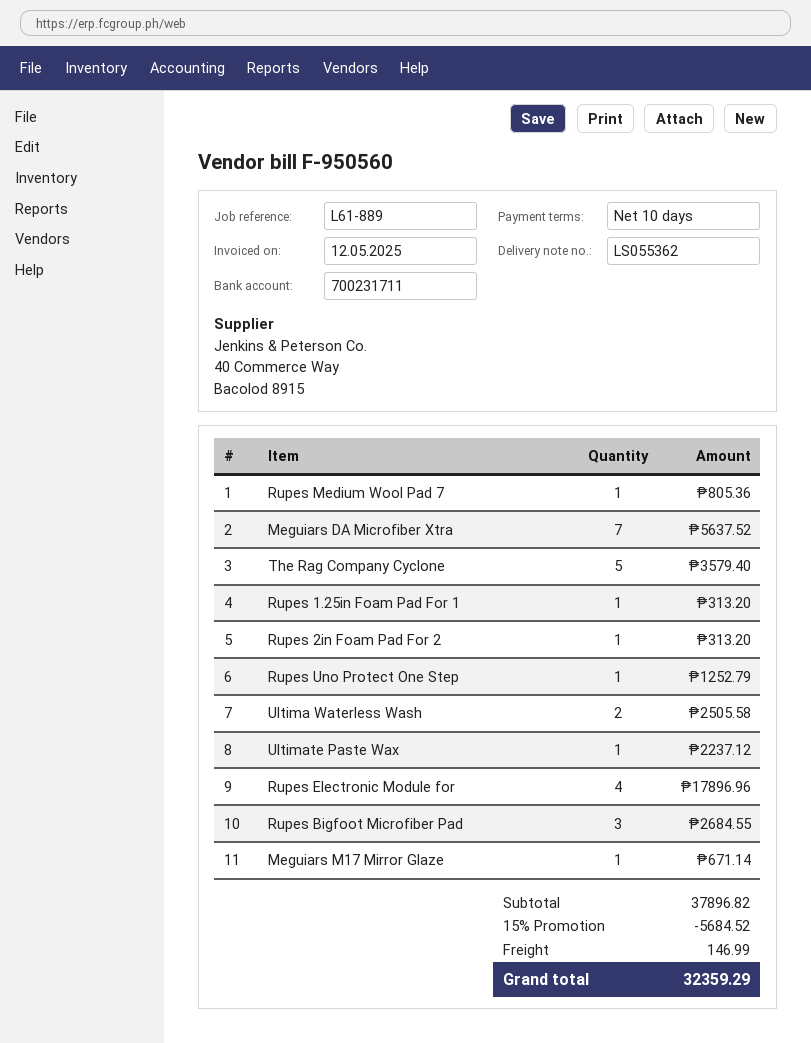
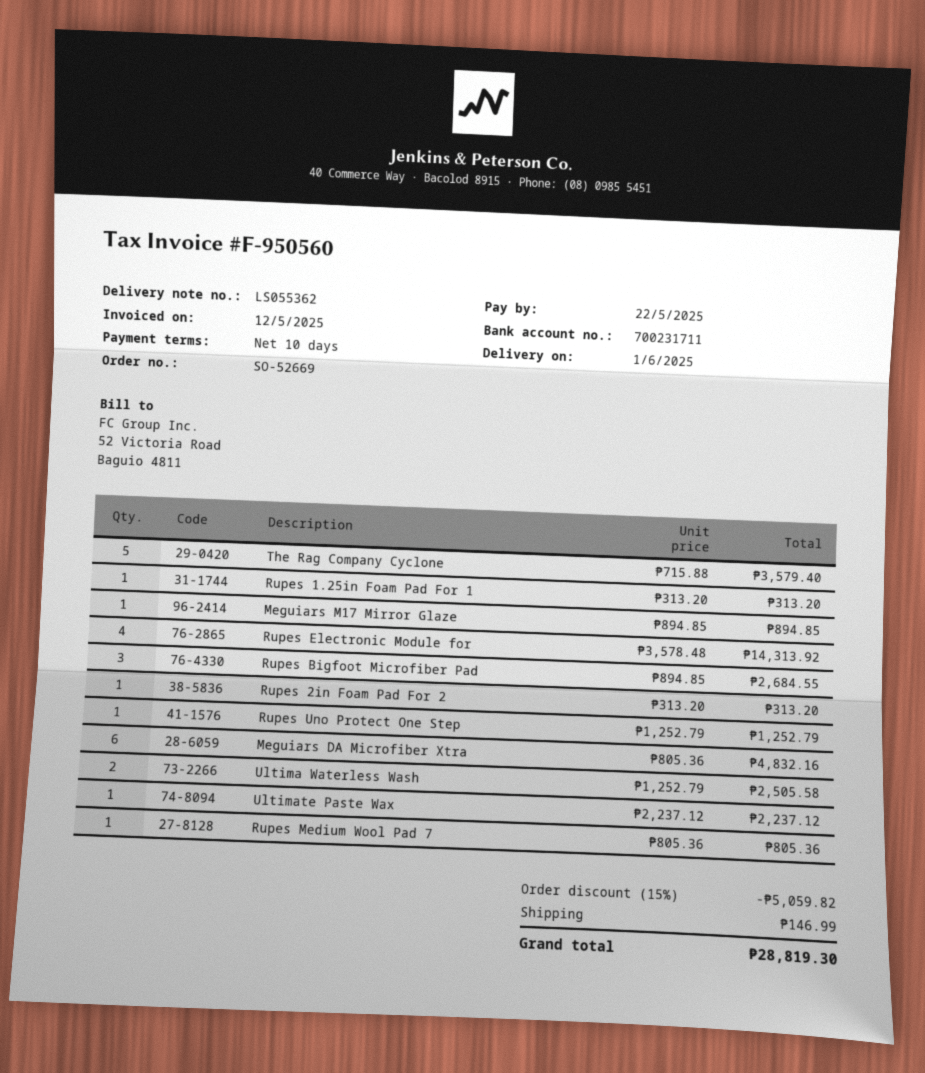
Meguiars DA Microfiber Xtra: 7 for 5637.52 -> 6 for 4832.16
Rupes Electronic Module for: 4 for 17896.96 -> 4 for 14313.92
Meguiars M17 Mirror Glaze: 1 for 671.14 -> 1 for 894.85
discount: 15% = 5684.52 -> 15% = 5059.82
total: 32359.29 -> 28819.30

